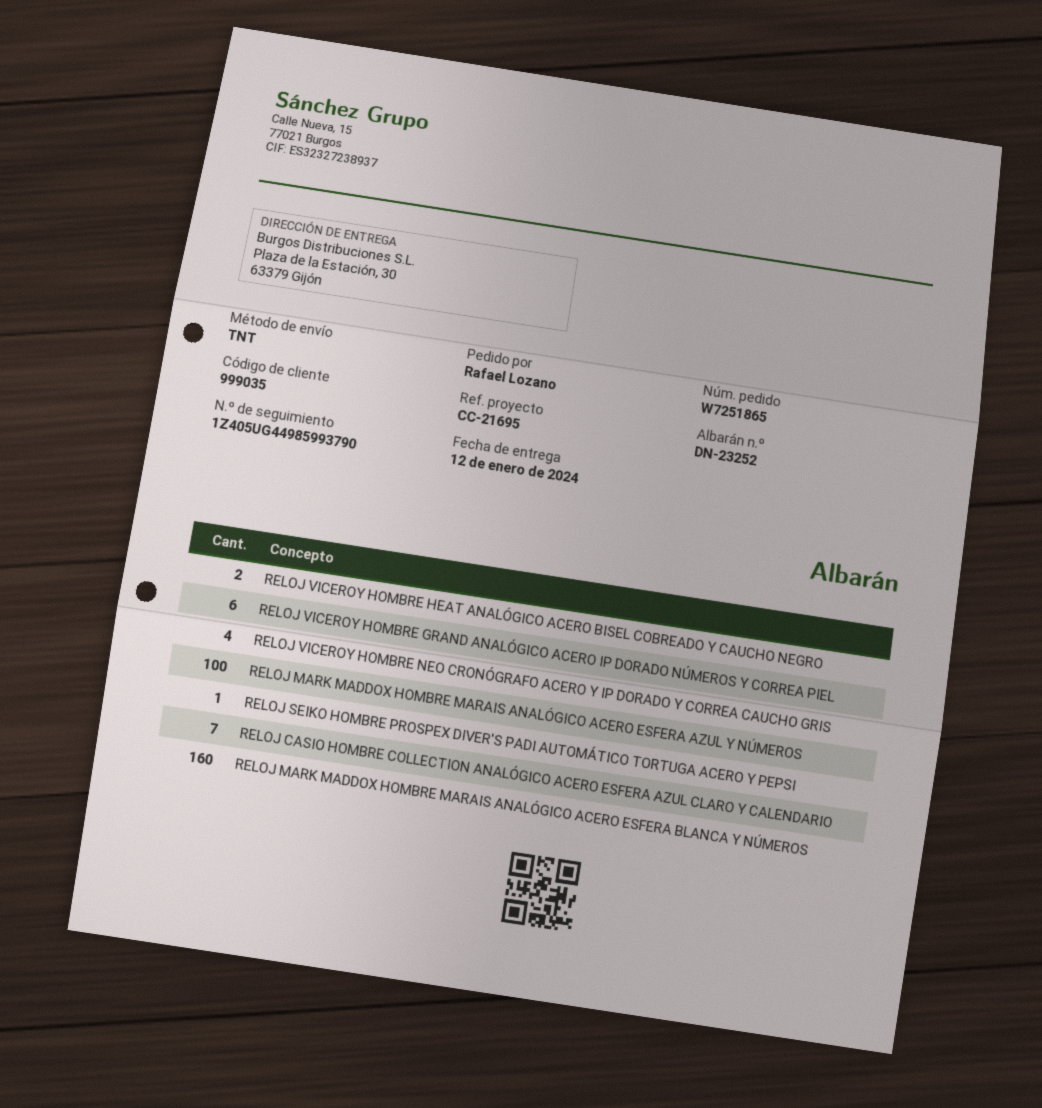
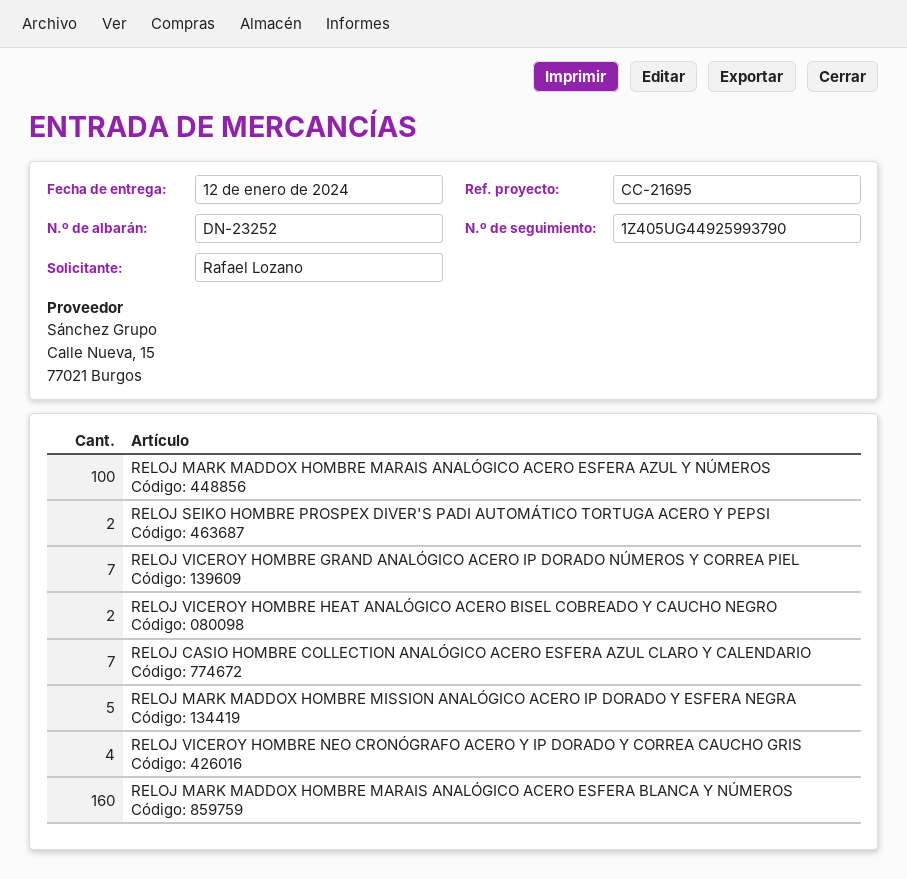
tracking number: 1Z405UG44985993790 -> 1Z405UG44925993790
RELOJ VICEROY HOMBRE GRAND ANALÓGICO ACERO IP DORADO NÚMEROS Y CORREA PIEL: 6 -> 7
RELOJ SEIKO HOMBRE PROSPEX DIVER'S PADI AUTOMÁTICO TORTUGA ACERO Y PEPSI: 1 -> 2
RELOJ MARK MADDOX HOMBRE MISSION ANALÓGICO ACERO IP DORADO Y ESFERA NEGRA: none -> 5

